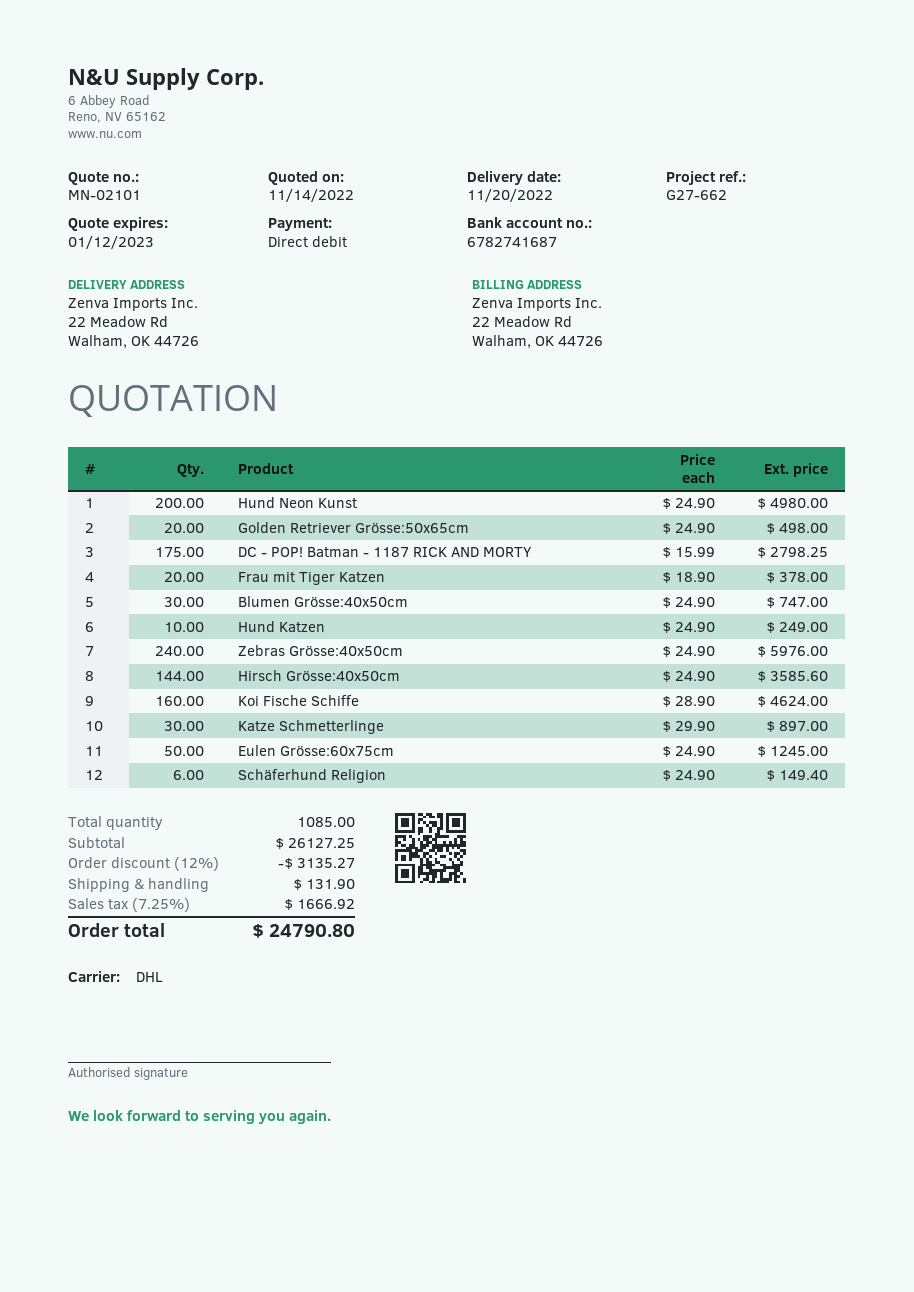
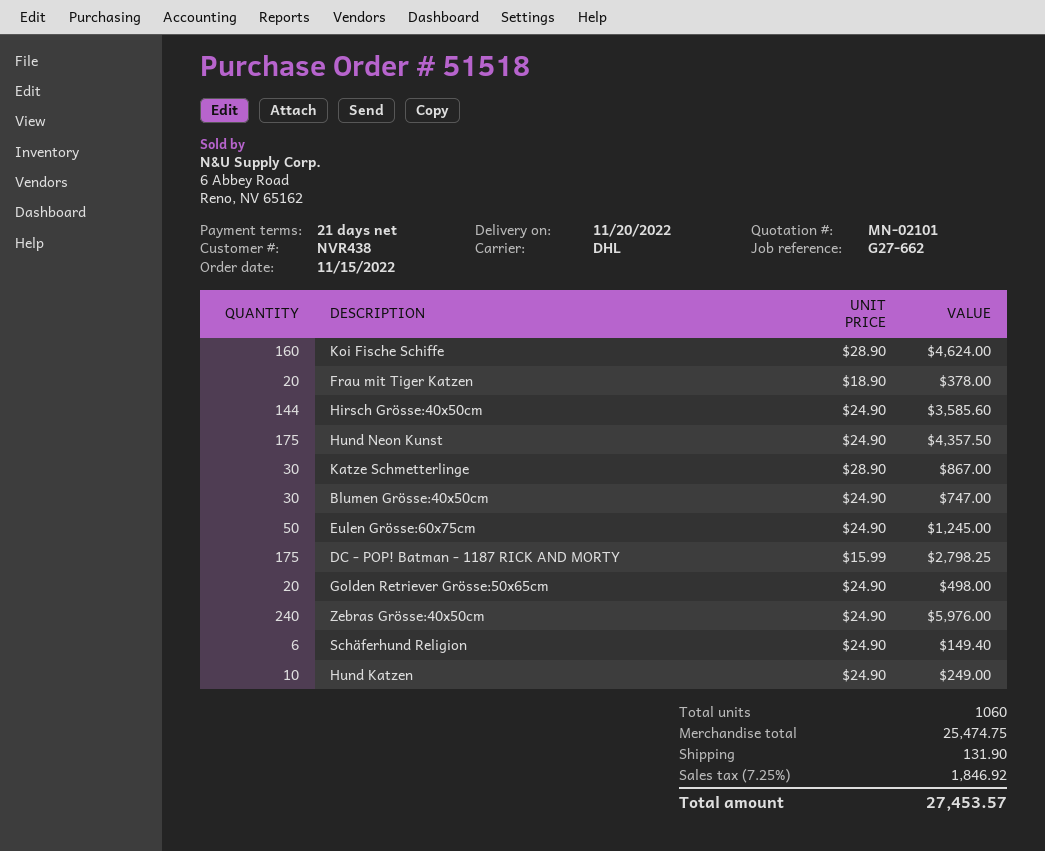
Hund Neon Kunst: 200 x 24.90 = 4980.00 -> 175 x 24.90 = 4357.50
Katze Schmetterlinge: 30 x 29.90 = 897.00 -> 30 x 28.90 = 867.00
total quantity: 1085 -> 1060
subtotal: 26127.25 -> 25474.75
discount: 12% = 3135.27 -> none
tax: 7.25% = 1666.92 -> 7.25% = 1846.92
total: 24790.80 -> 27453.57

